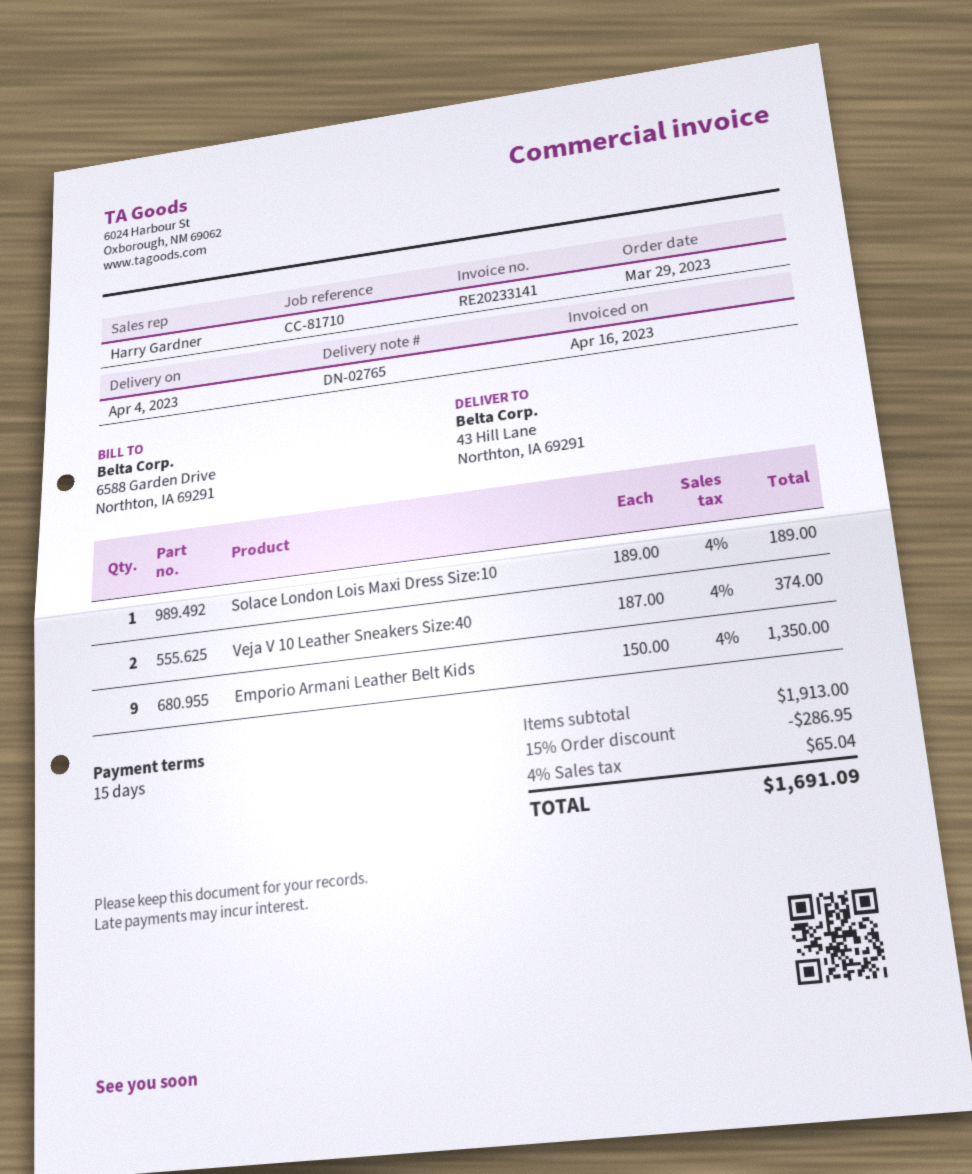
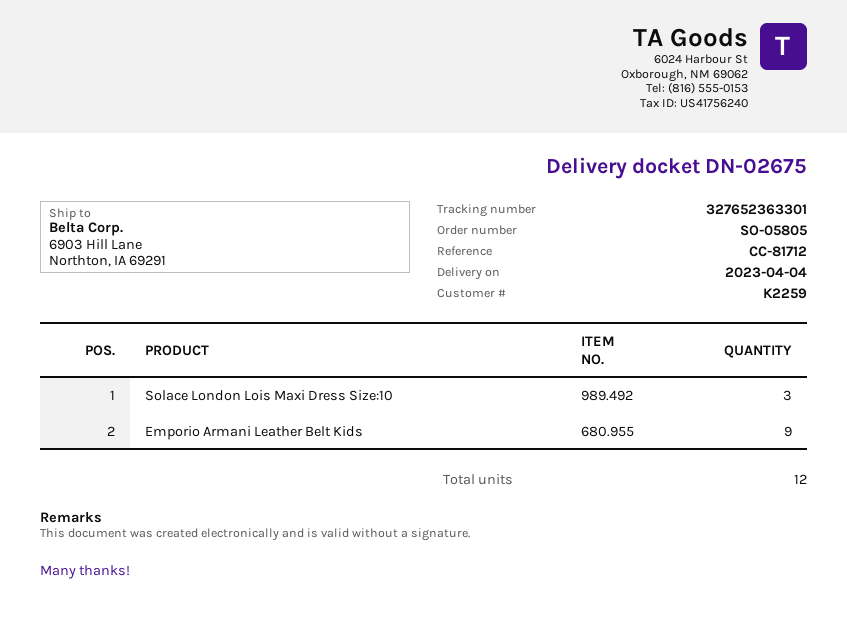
delivery note number: DN-02765 -> DN-02675
reference: CC-81710 -> CC-81712
ship to: 43 Hill Lane, Northton, IA 69291 -> 6903 Hill Lane, Northton, IA 69291
Solace London Lois Maxi Dress Size:10: 1 -> 3
Veja V 10 Leather Sneakers Size:40: 2 -> none

